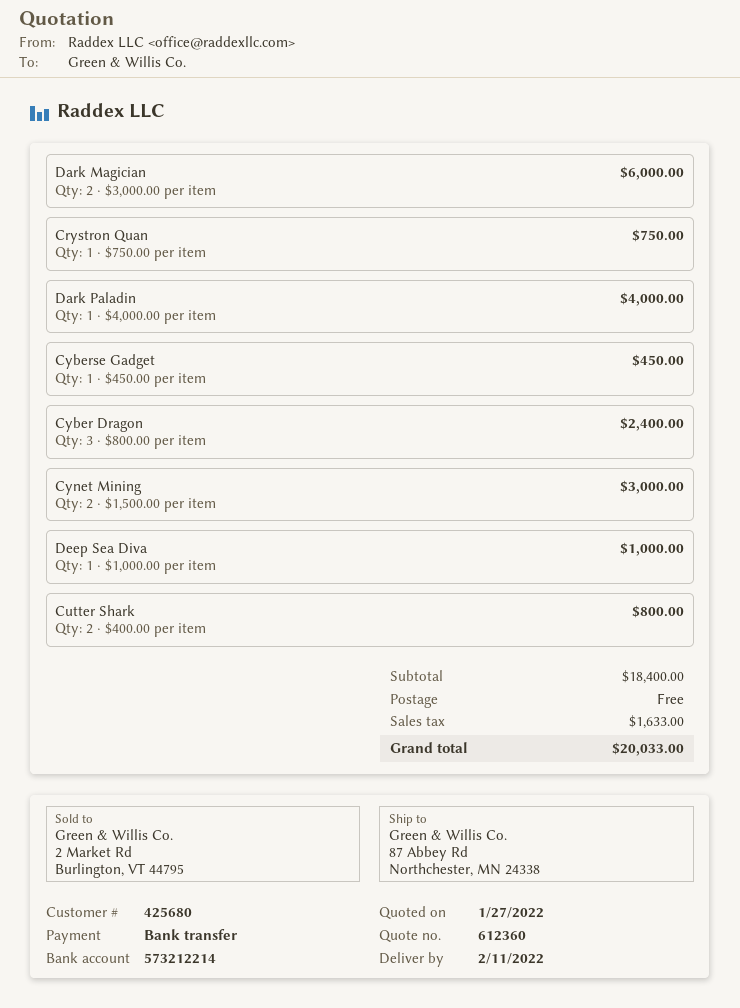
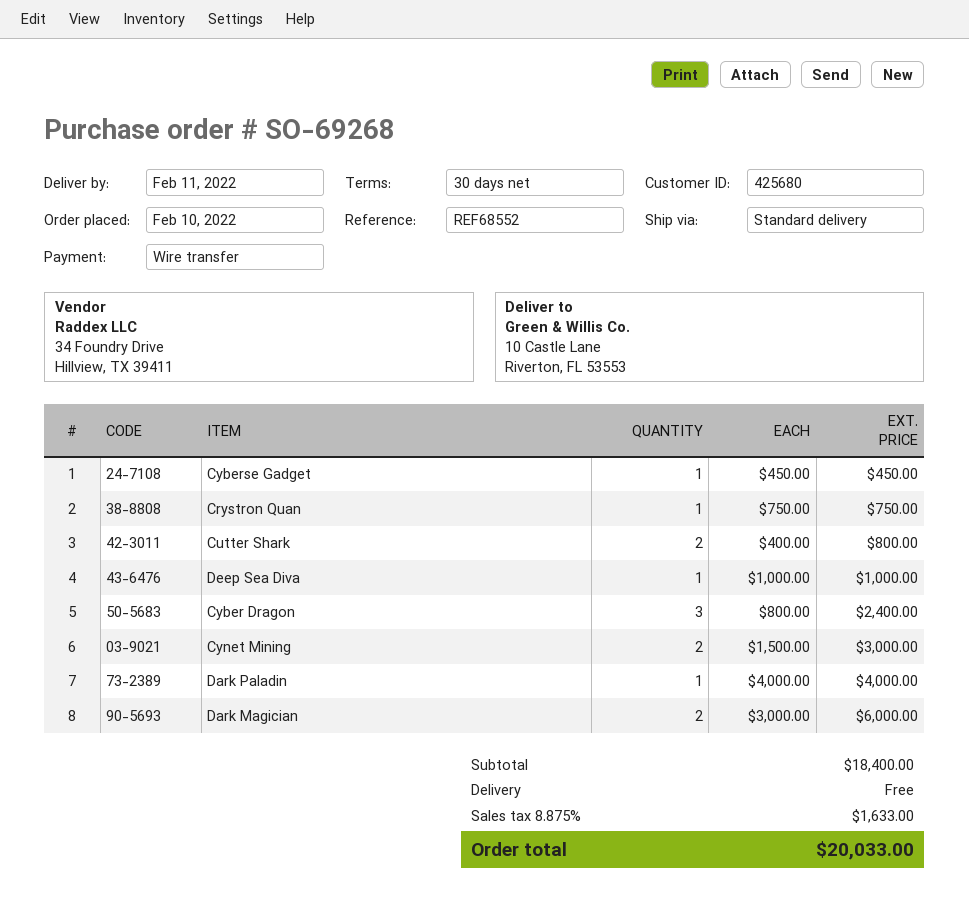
ship to: 87 Abbey Rd, Northchester, MN 24338 -> 10 Castle Lane, Riverton, FL 53553

